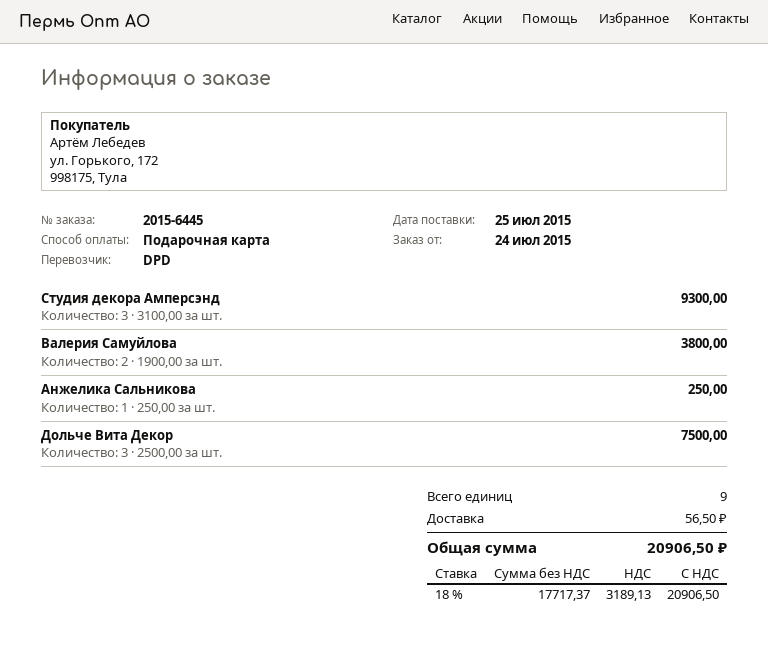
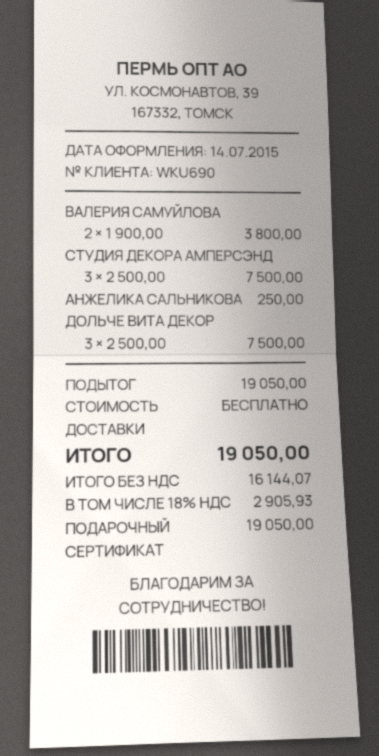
order date: 2015-07-24 -> 2015-07-14
Студия декора Амперсэнд: 3 x 3100.00 = 9300.00 -> 3 x 2500.00 = 7500.00
shipping: 56.50 -> 0.00
net: 17717.37 -> 16144.07
tax: 18% = 3189.13 -> 18% = 2905.93
total: 20906.50 -> 19050.00

